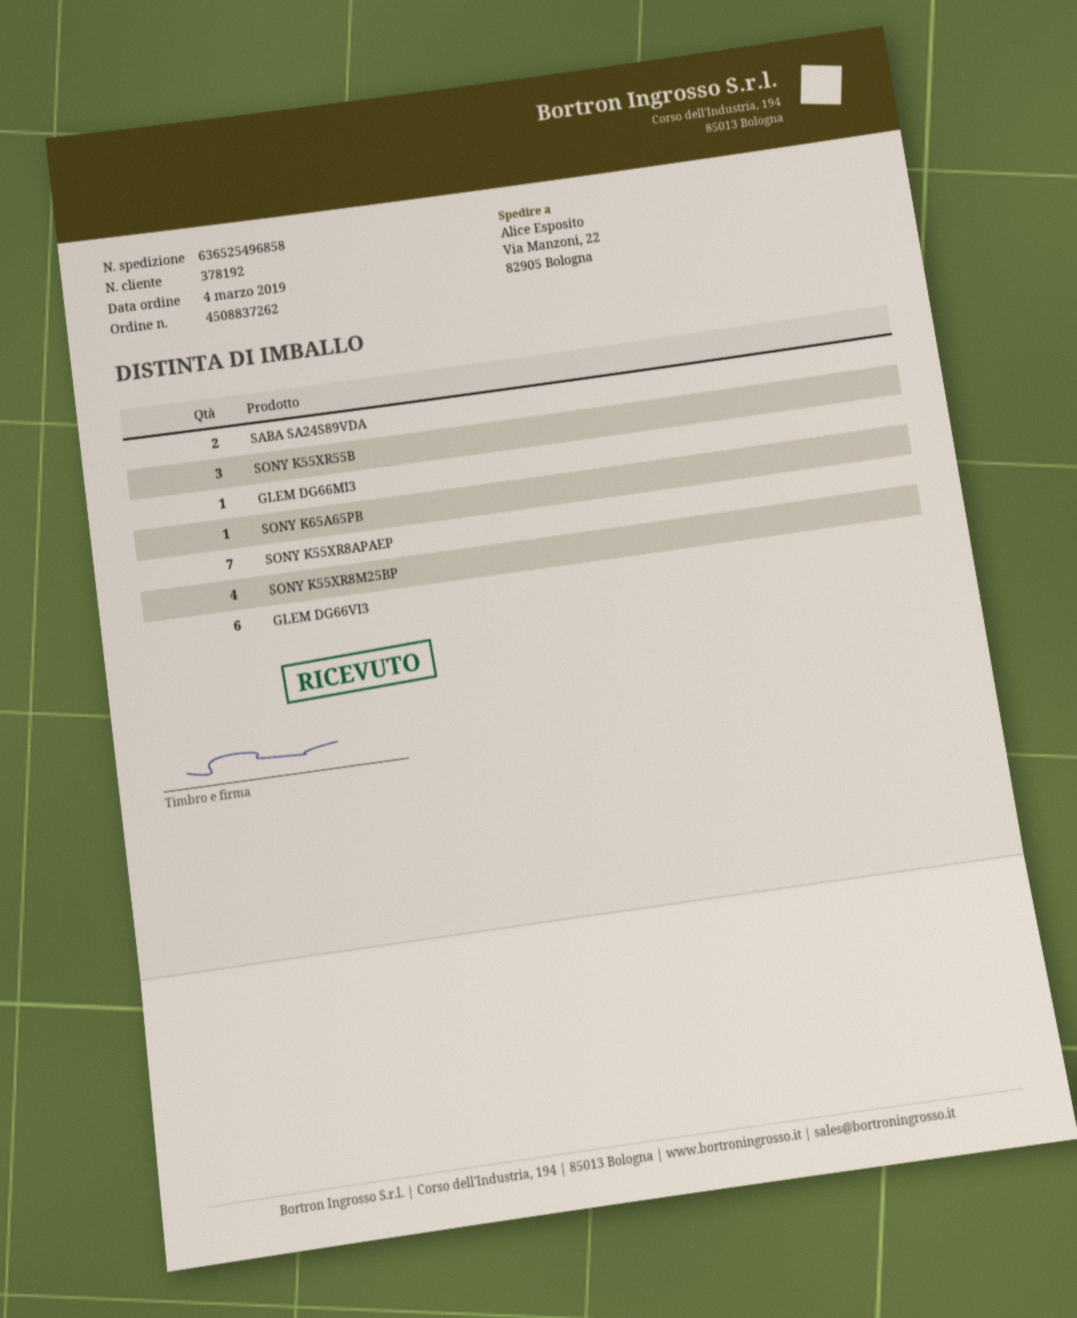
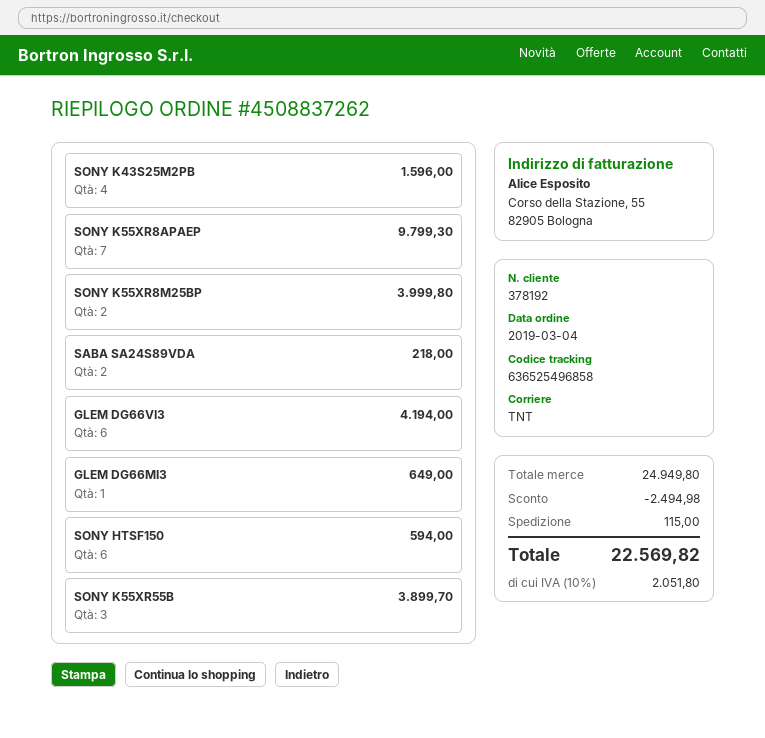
SONY K65A65PB: 1 -> none
SONY K55XR8M25BP: 4 -> 2
SONY K43S25M2PB: none -> 4
SONY HTSF150: none -> 6

